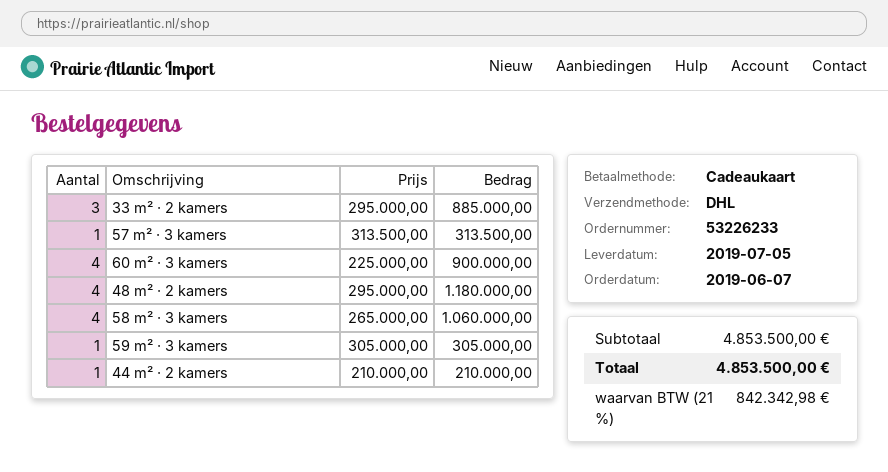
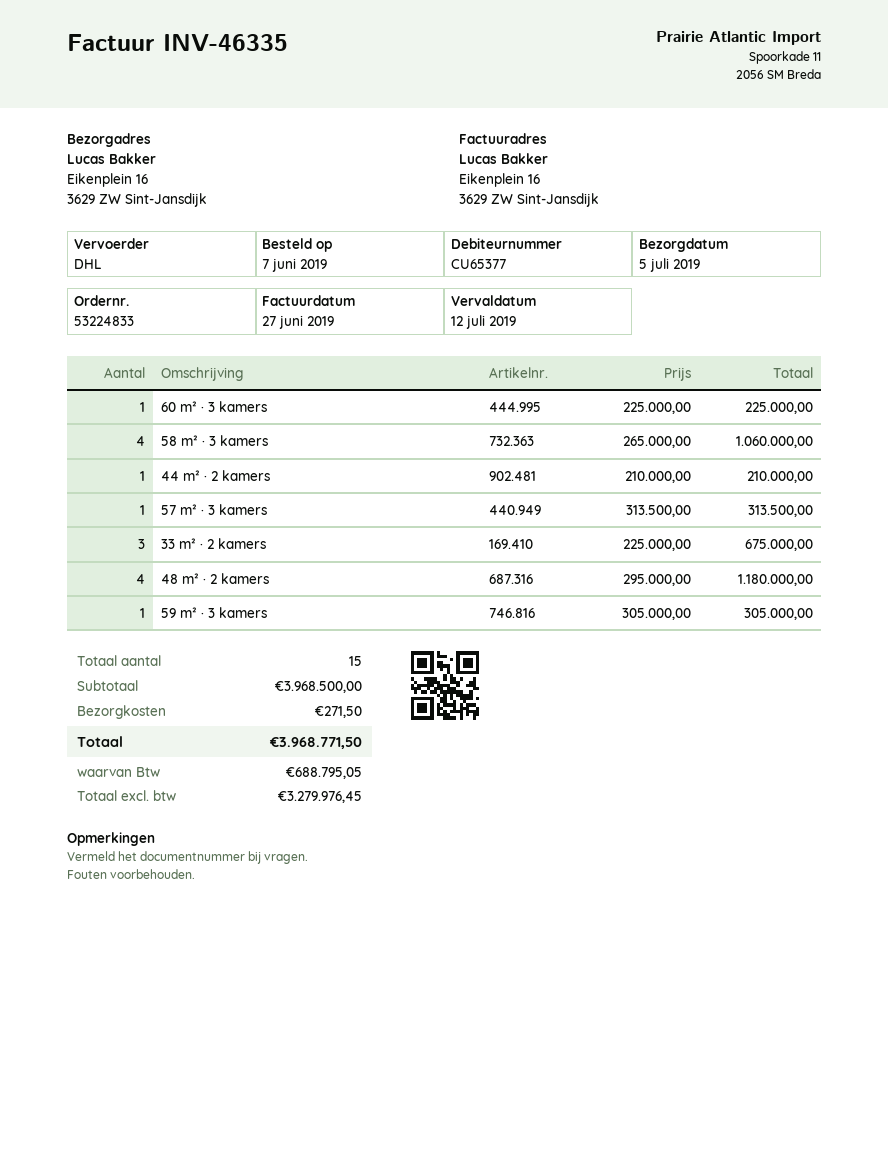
order number: 53226233 -> 53224833
33 m² · 2 kamers: 3 x 295000.00 = 885000.00 -> 3 x 225000.00 = 675000.00
60 m² · 3 kamers: 4 x 225000.00 = 900000.00 -> 1 x 225000.00 = 225000.00
subtotal: 4853500.00 -> 3968500.00
shipping: none -> 271.50
tax: 842342.98 -> 688795.05
total: 4853500.00 -> 3968771.50

